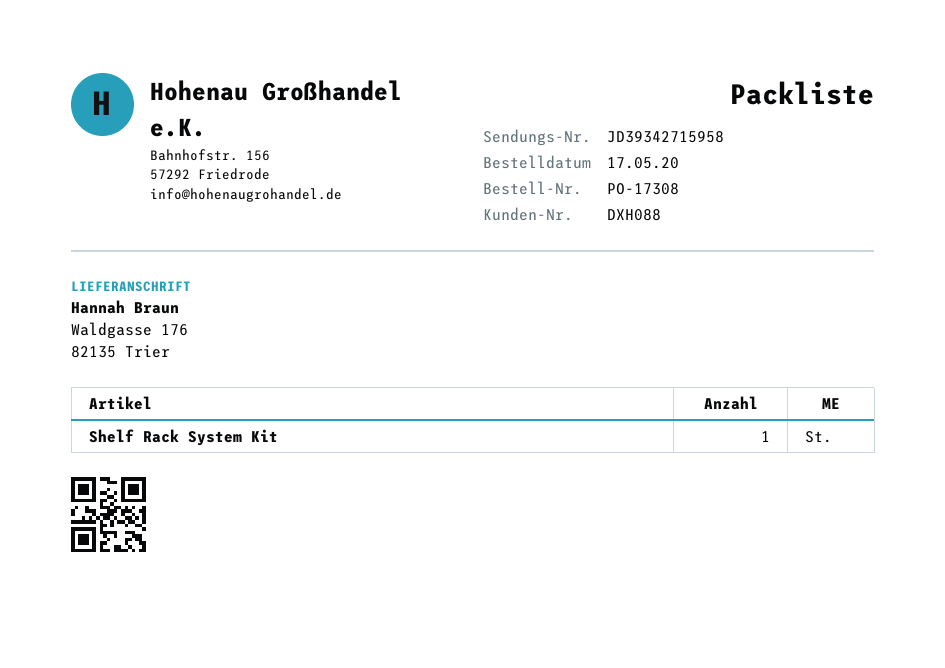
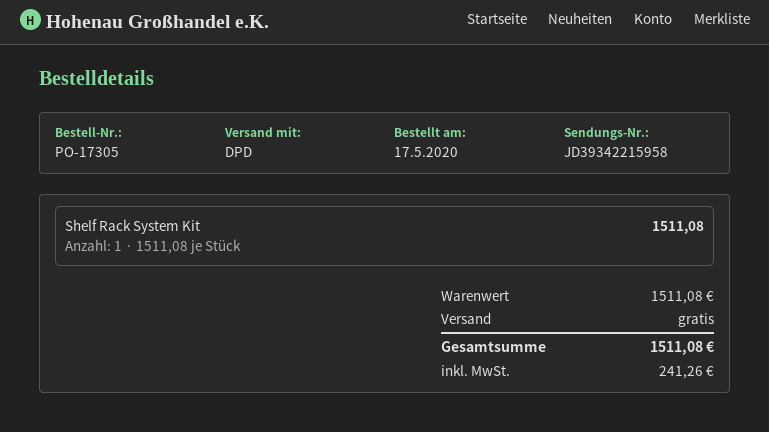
order number: PO-17308 -> PO-17305
tracking number: JD39342715958 -> JD39342215958

